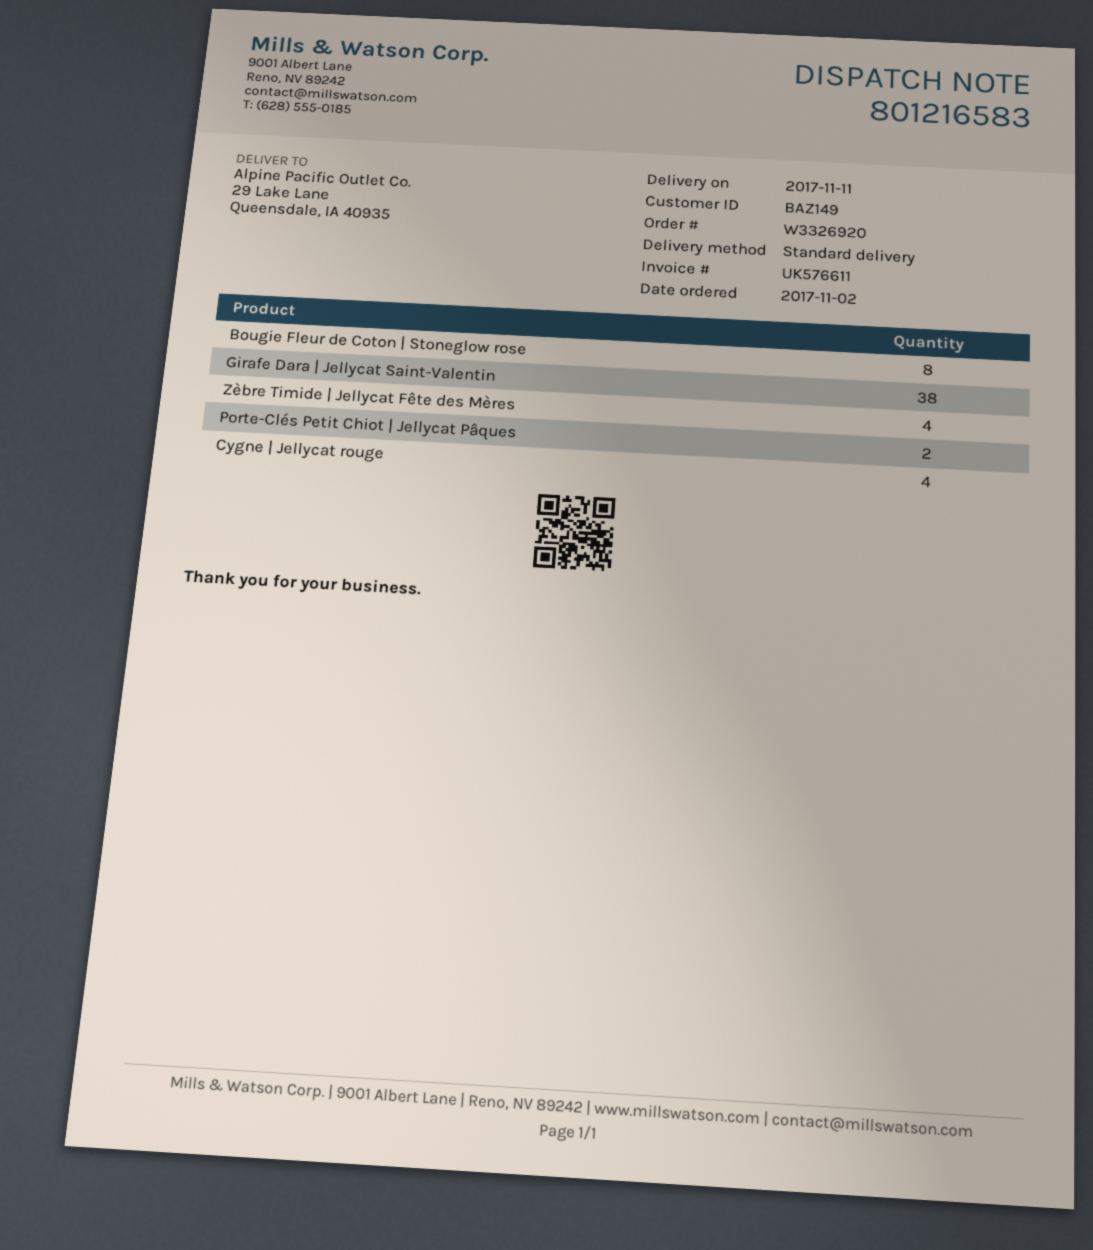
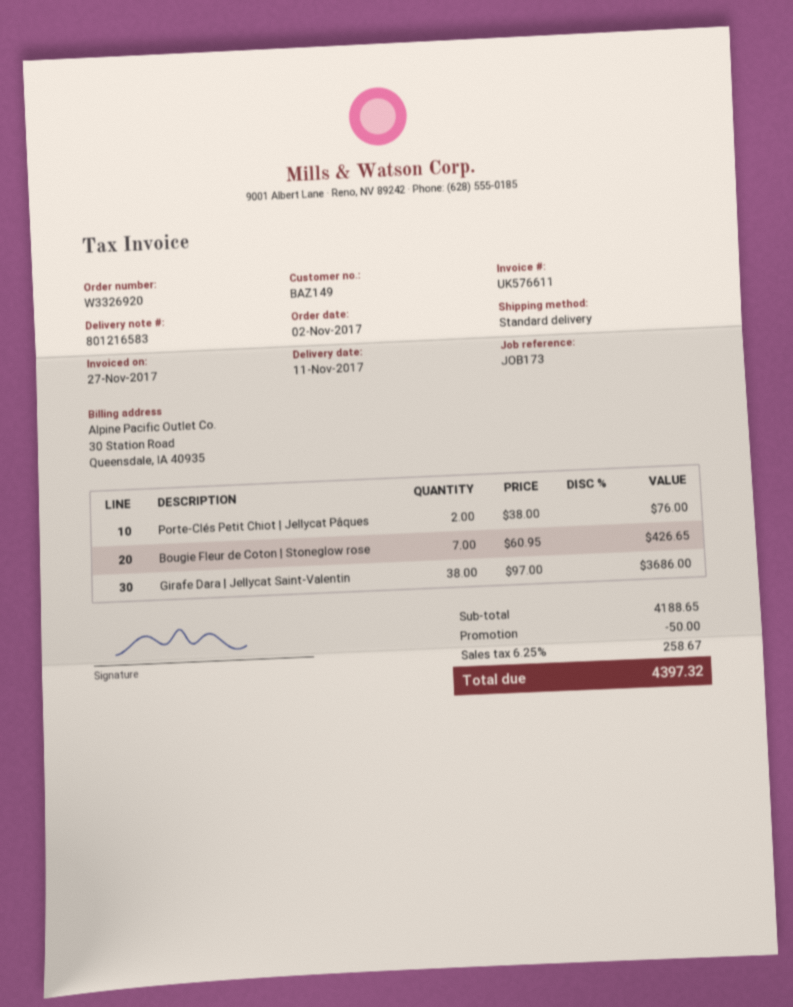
Bougie Fleur de Coton | Stoneglow rose: 8 -> 7
Zèbre Timide | Jellycat Fête des Mères: 4 -> none
Cygne | Jellycat rouge: 4 -> none

